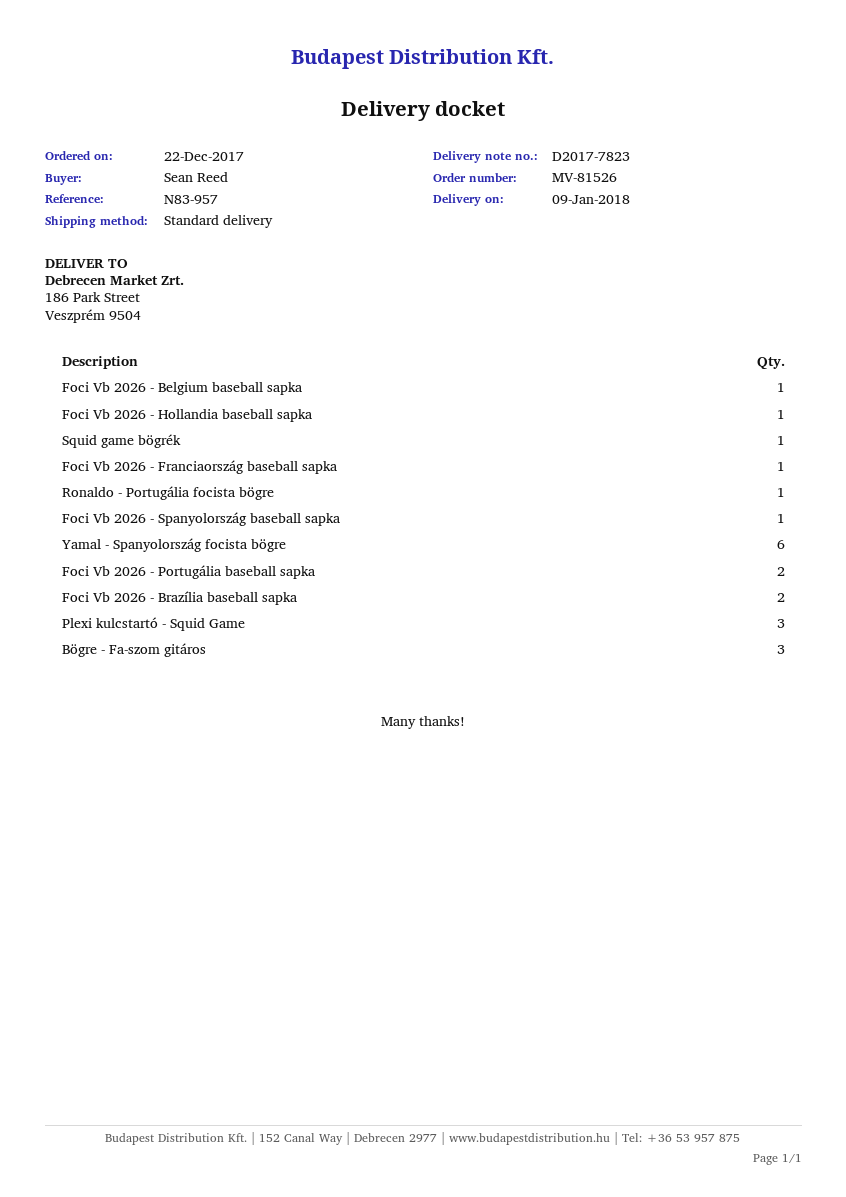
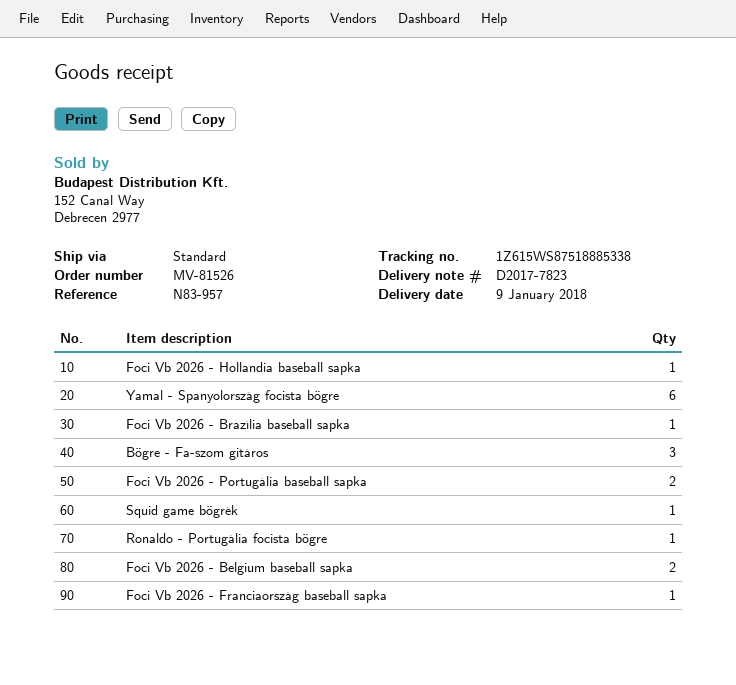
Foci Vb 2026 - Belgium baseball sapka: 1 -> 2
Foci Vb 2026 - Spanyolország baseball sapka: 1 -> none
Foci Vb 2026 - Brazília baseball sapka: 2 -> 1
Plexi kulcstartó - Squid Game: 3 -> none

